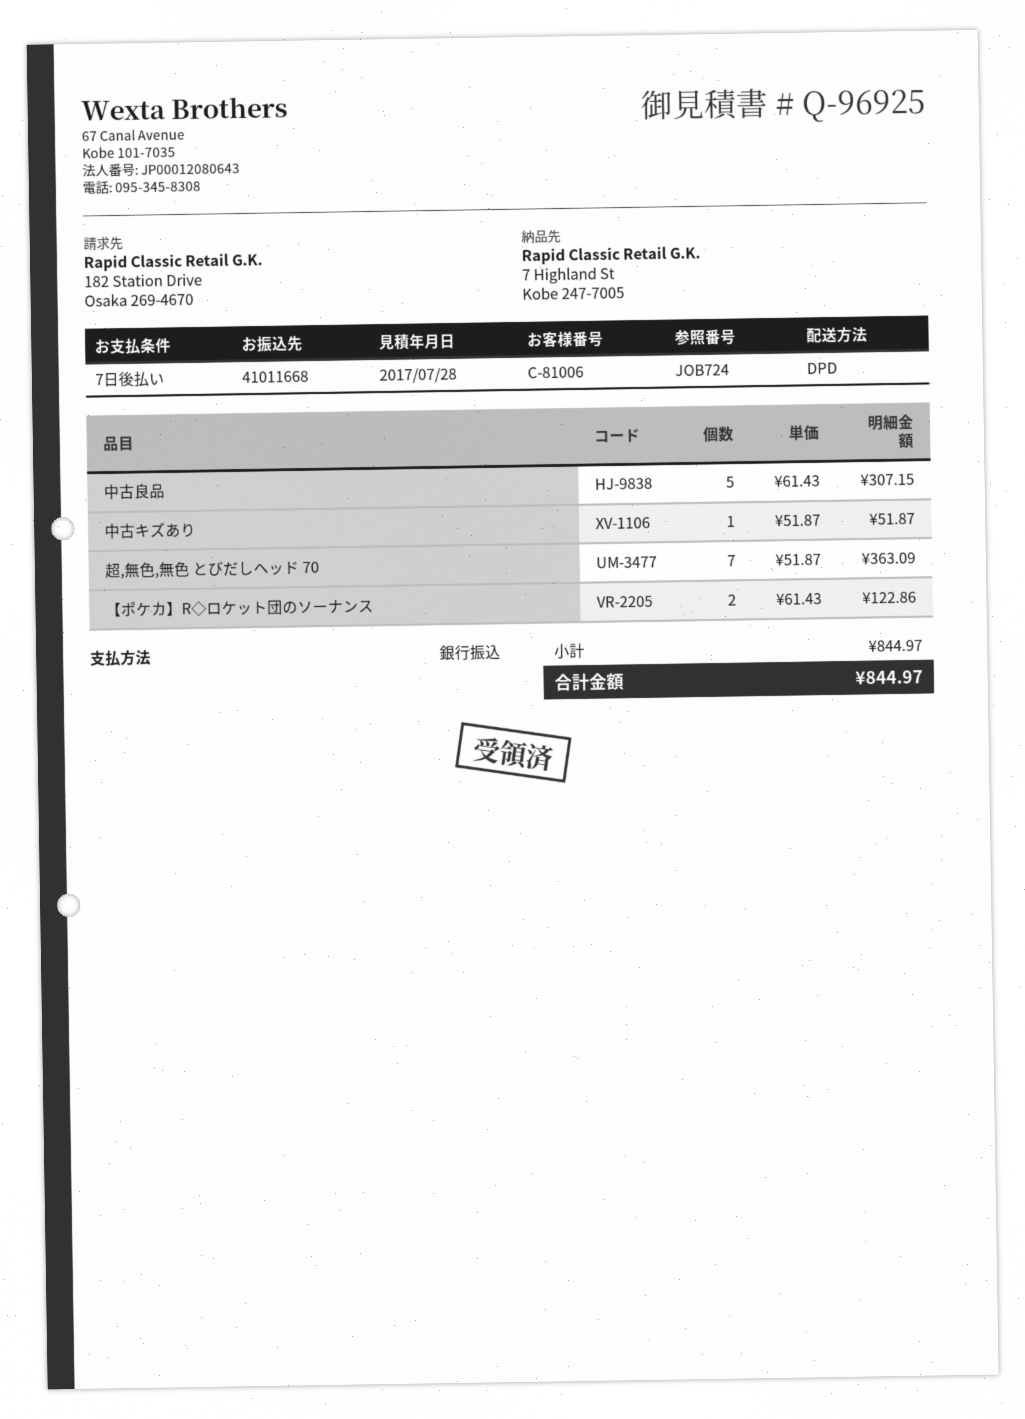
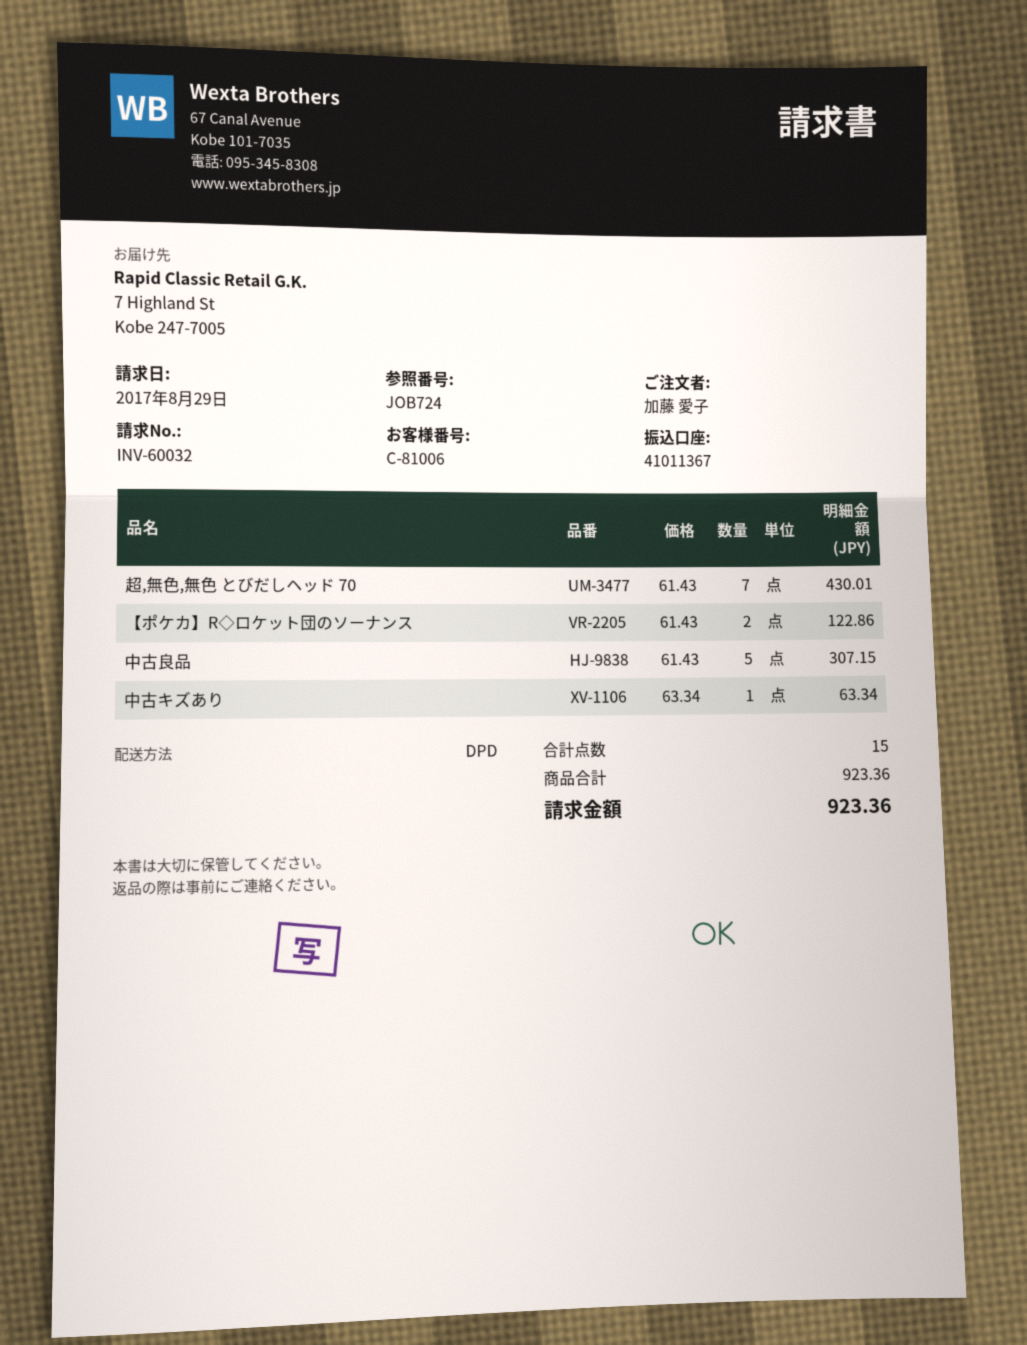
bank account: 41011668 -> 41011367
中古キズあり: 1 x 51.87 = 51.87 -> 1 x 63.34 = 63.34
超,無色,無色 とびだしヘッド 70: 7 x 51.87 = 363.09 -> 7 x 61.43 = 430.01
subtotal: 844.97 -> 923.36
total: 844.97 -> 923.36

